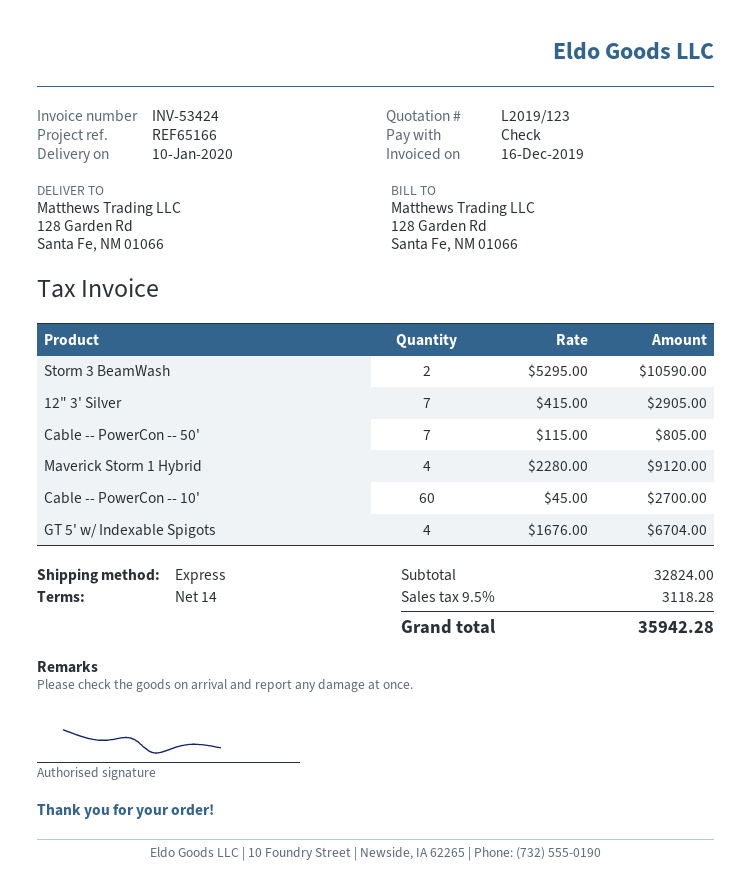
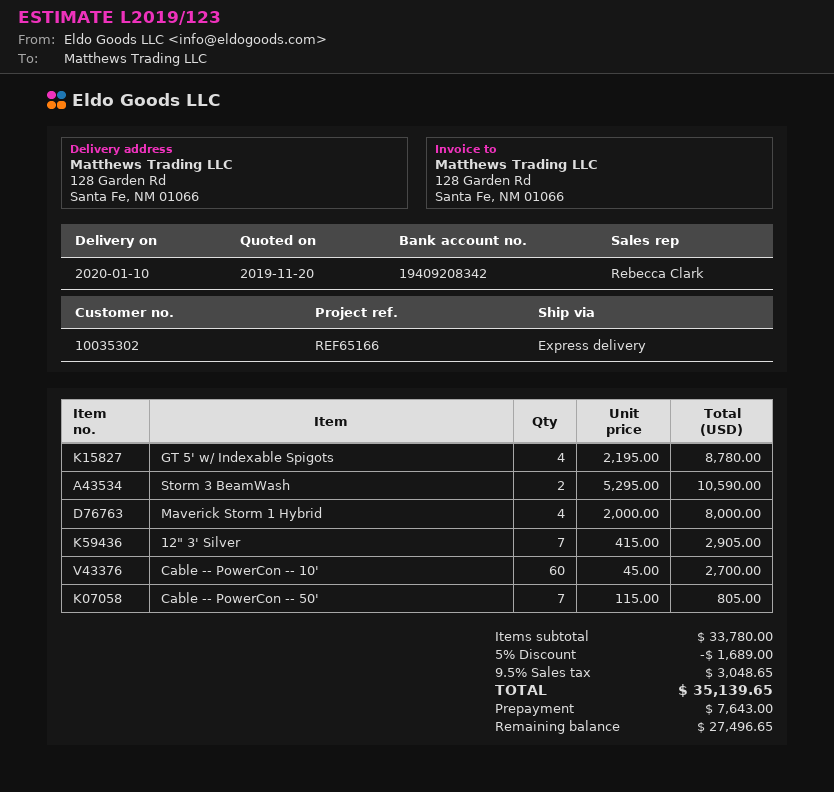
Maverick Storm 1 Hybrid: 4 x 2280.00 = 9120.00 -> 4 x 2000.00 = 8000.00
GT 5' w/ Indexable Spigots: 4 x 1676.00 = 6704.00 -> 4 x 2195.00 = 8780.00
subtotal: 32824.00 -> 33780.00
discount: none -> 5% = 1689.00
tax: 9.5% = 3118.28 -> 9.5% = 3048.65
total: 35942.28 -> 35139.65

